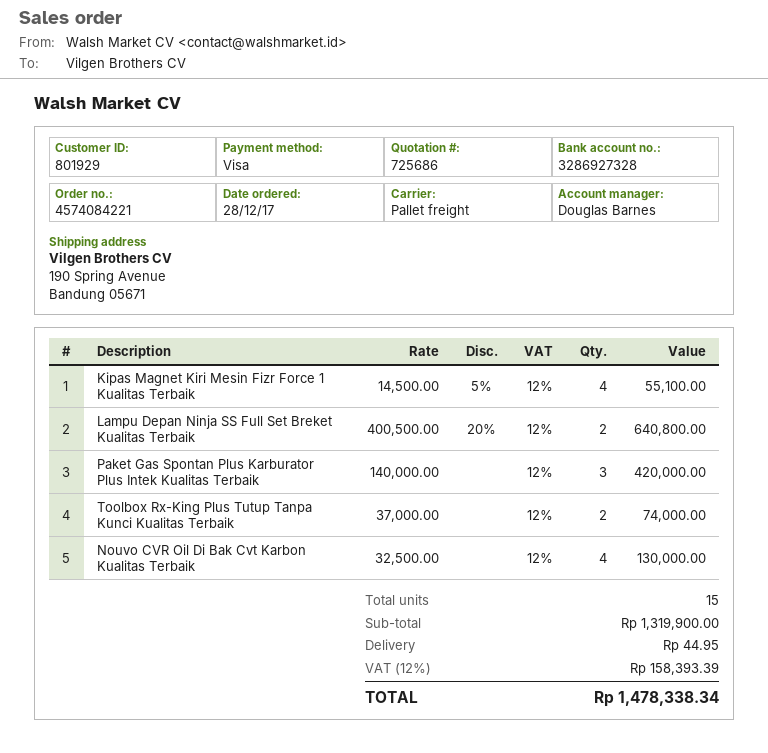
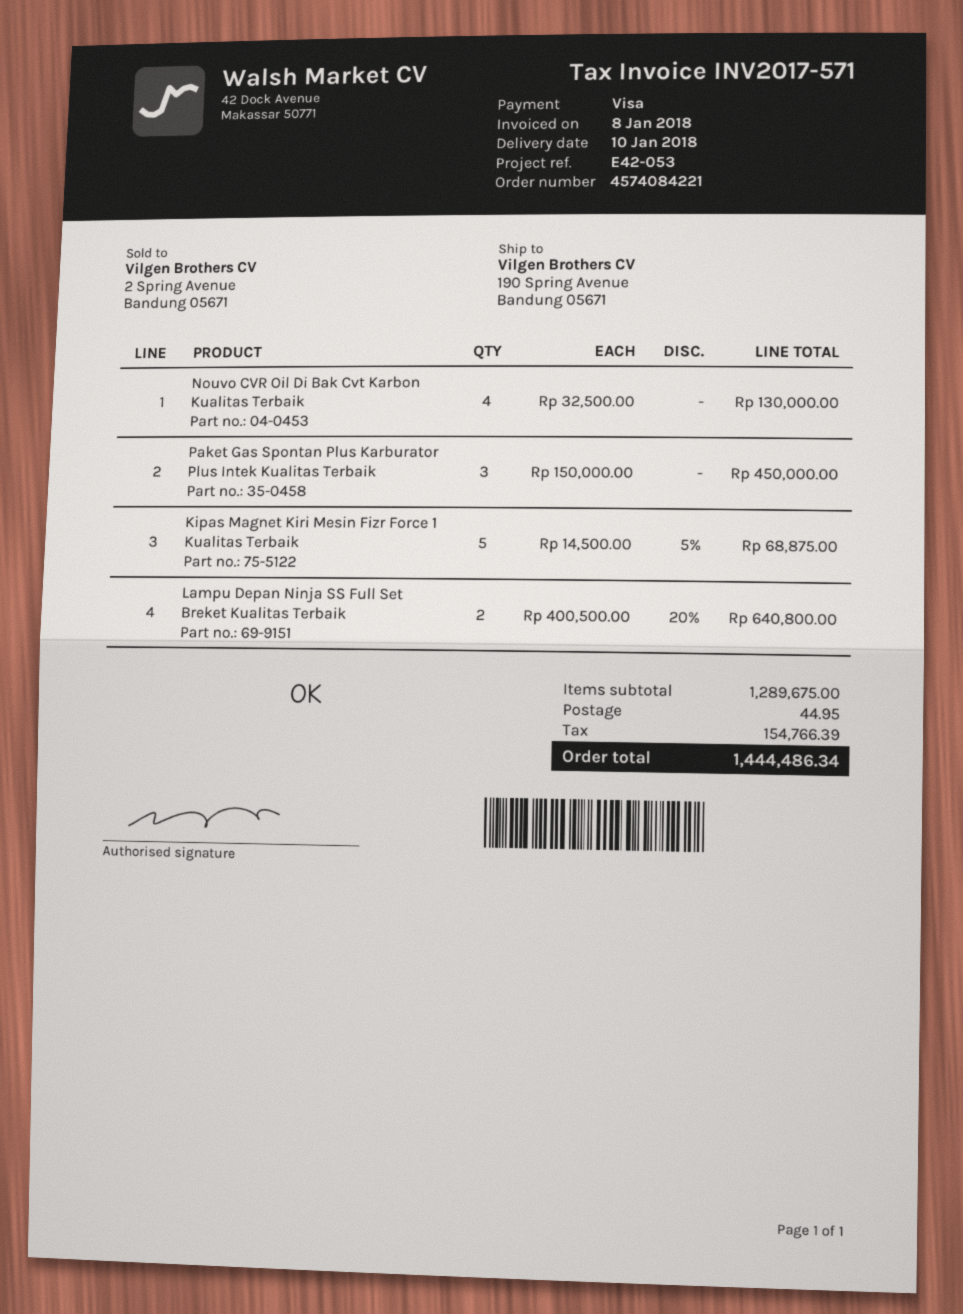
Kipas Magnet Kiri Mesin Fizr Force 1 Kualitas Terbaik: 4 x 14500.00 - 5% = 55100.00 -> 5 x 14500.00 - 5% = 68875.00
Paket Gas Spontan Plus Karburator Plus Intek Kualitas Terbaik: 3 x 140000.00 = 420000.00 -> 3 x 150000.00 = 450000.00
Toolbox Rx-King Plus Tutup Tanpa Kunci Kualitas Terbaik: 2 x 37000.00 = 74000.00 -> none
subtotal: 1319900.00 -> 1289675.00
tax: 158393.39 -> 154766.39
total: 1478338.34 -> 1444486.34

